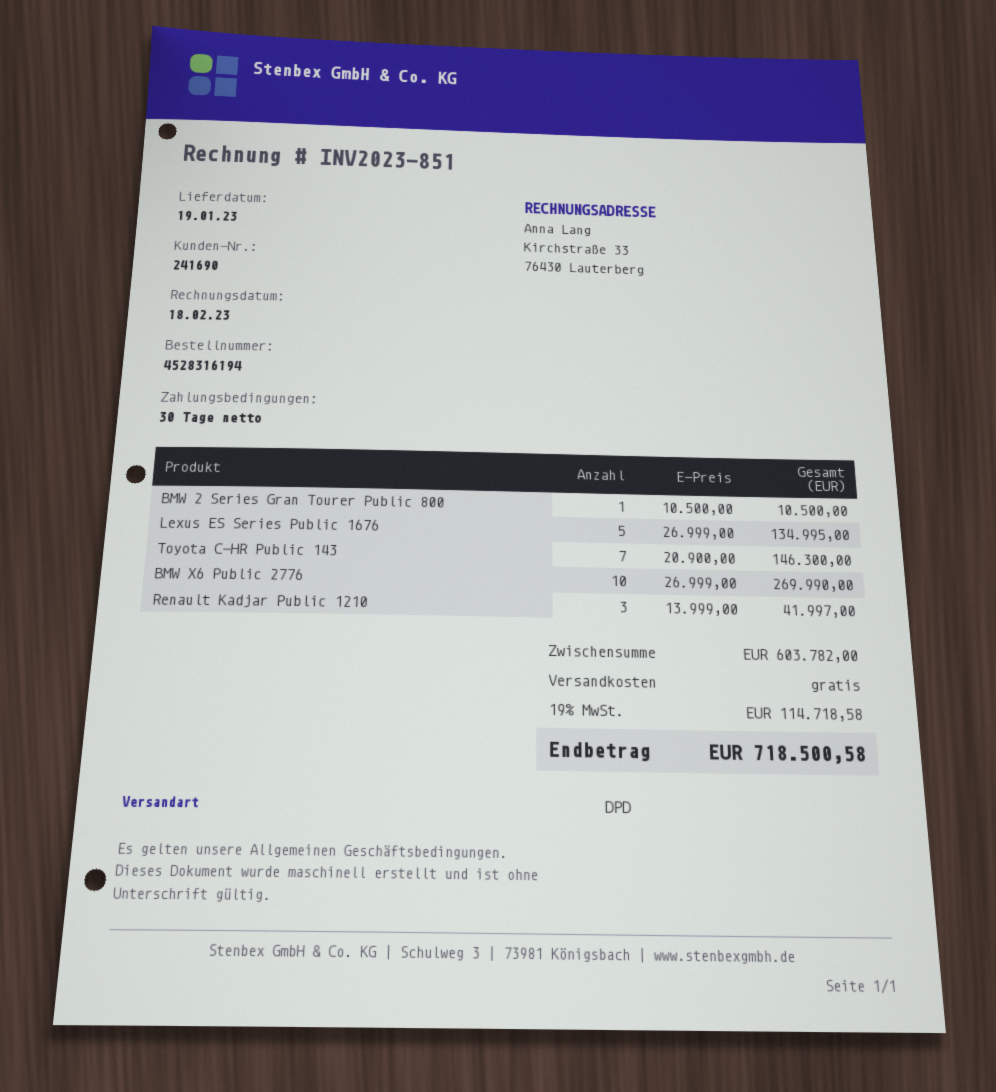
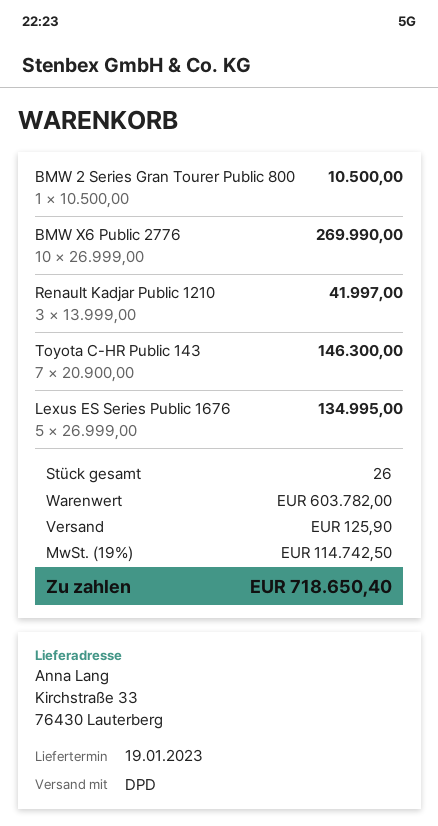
shipping: 0.00 -> 125.90
tax: 19% = 114718.58 -> 19% = 114742.50
total: 718500.58 -> 718650.40

